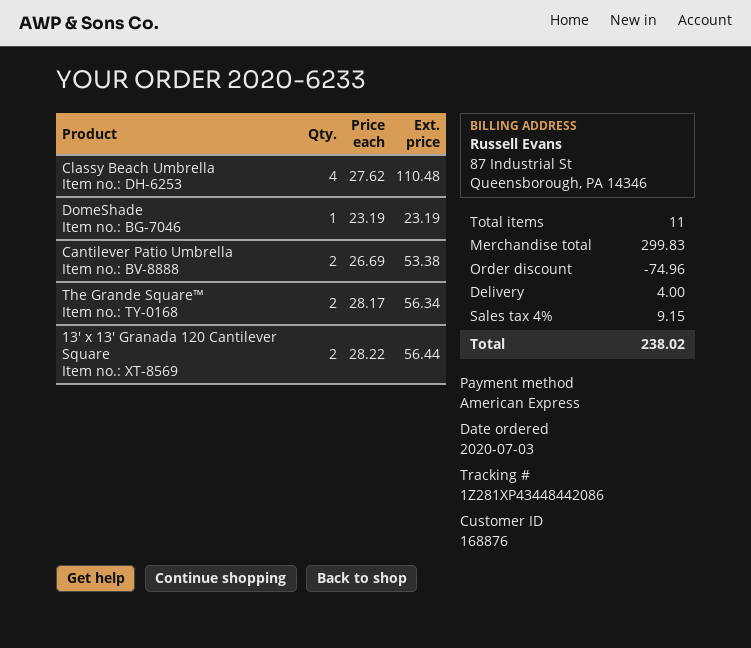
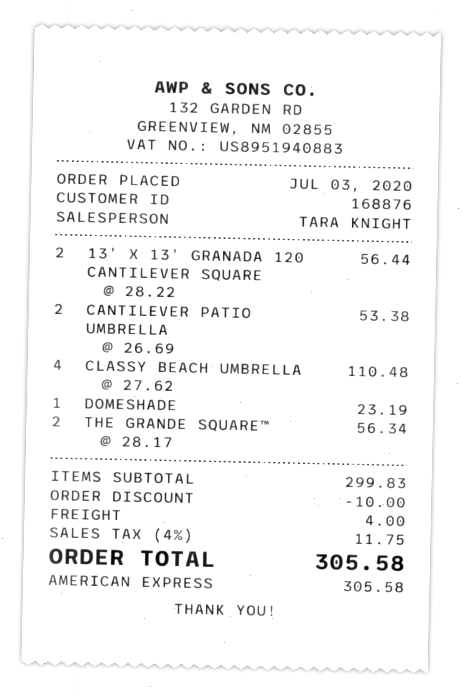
discount: 74.96 -> 10.00
tax: 4% = 9.15 -> 4% = 11.75
total: 238.02 -> 305.58

